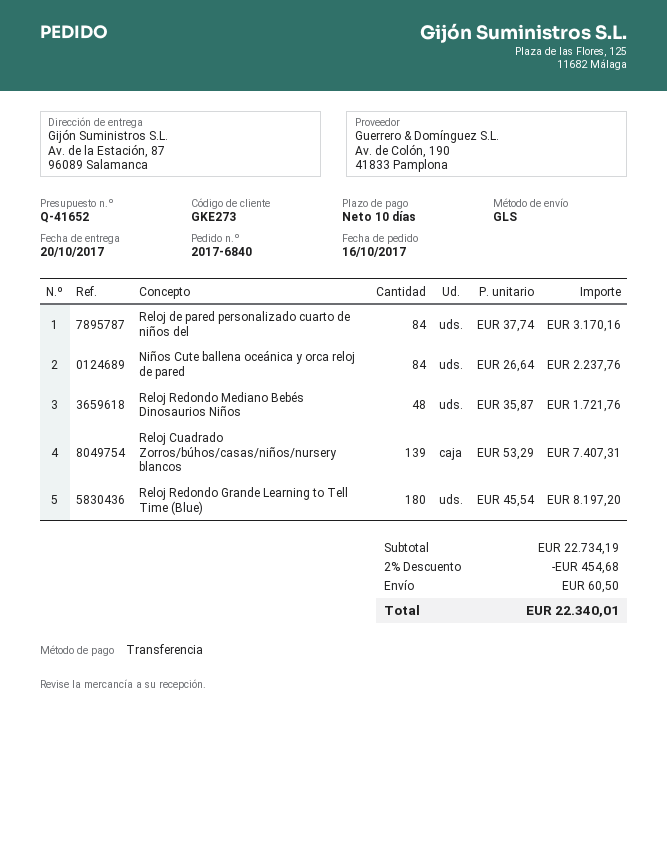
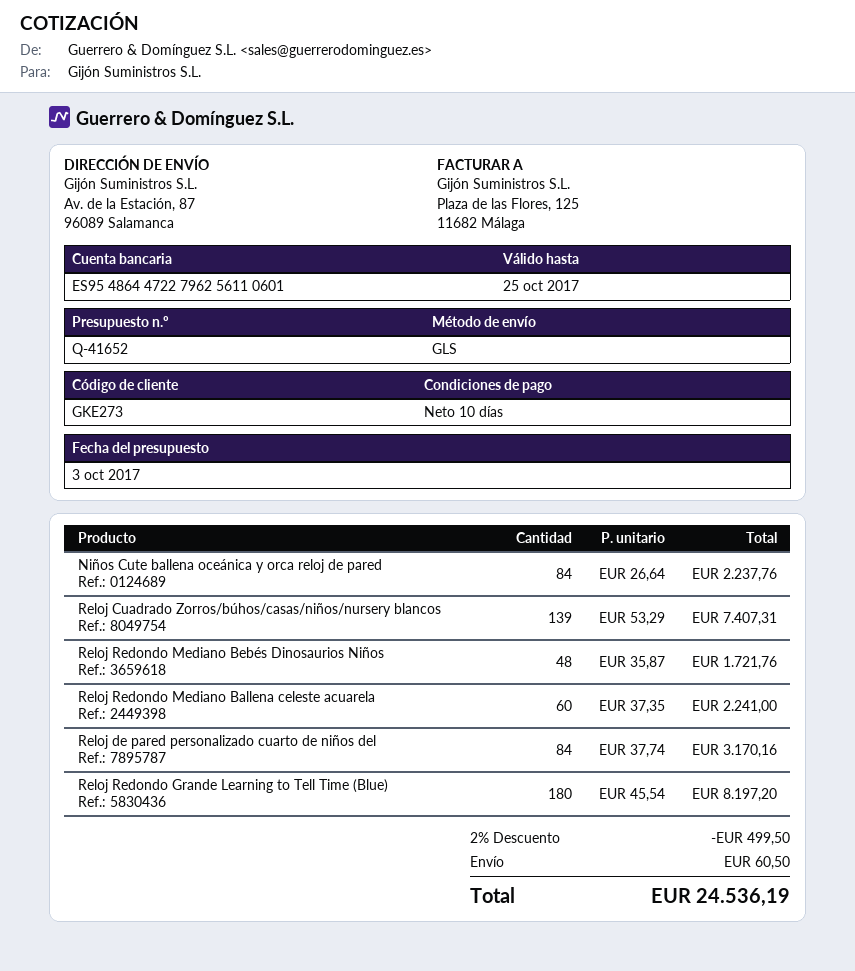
Reloj Redondo Mediano Ballena celeste acuarela: none -> 60 x 37.35 = 2241.00
discount: 2% = 454.68 -> 2% = 499.50
total: 22340.01 -> 24536.19

